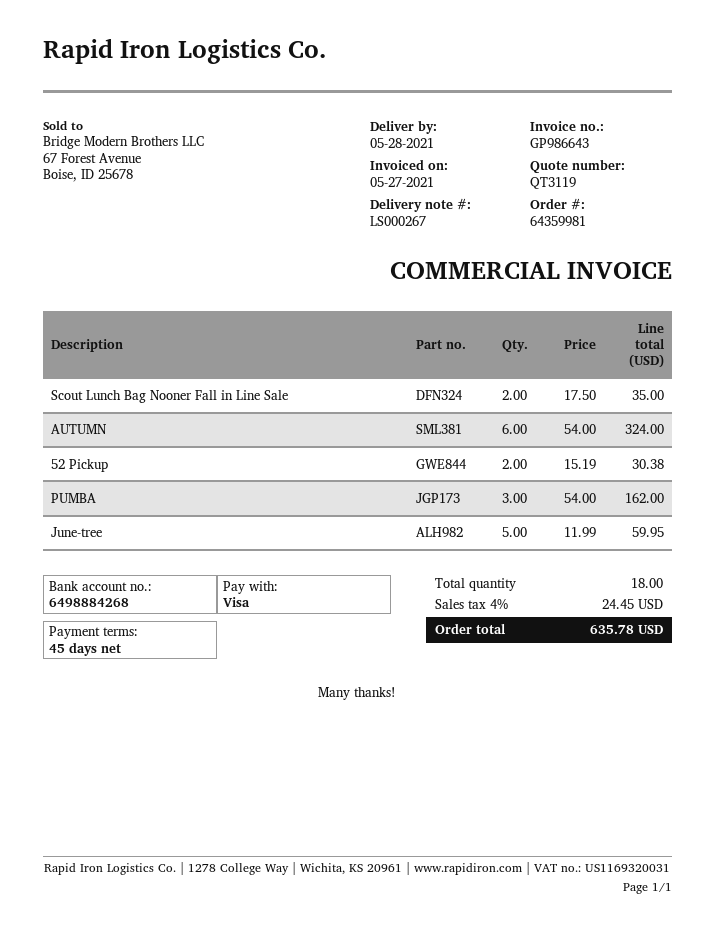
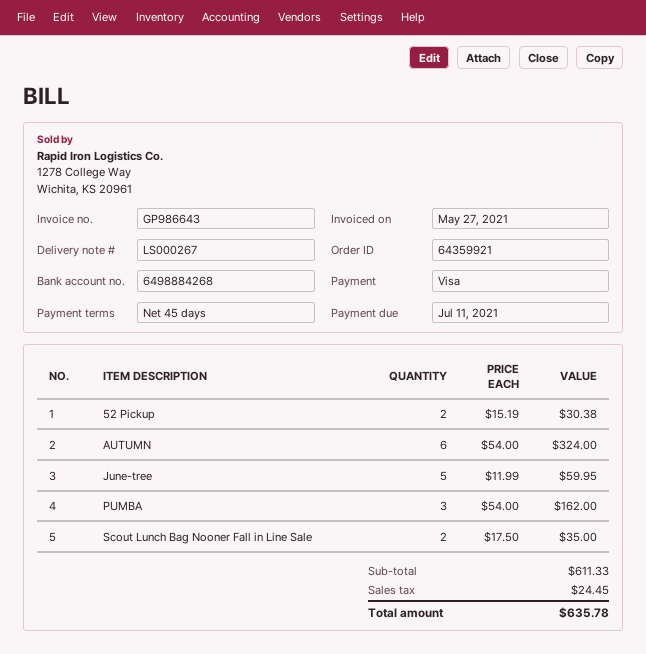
order number: 64359981 -> 64359921

